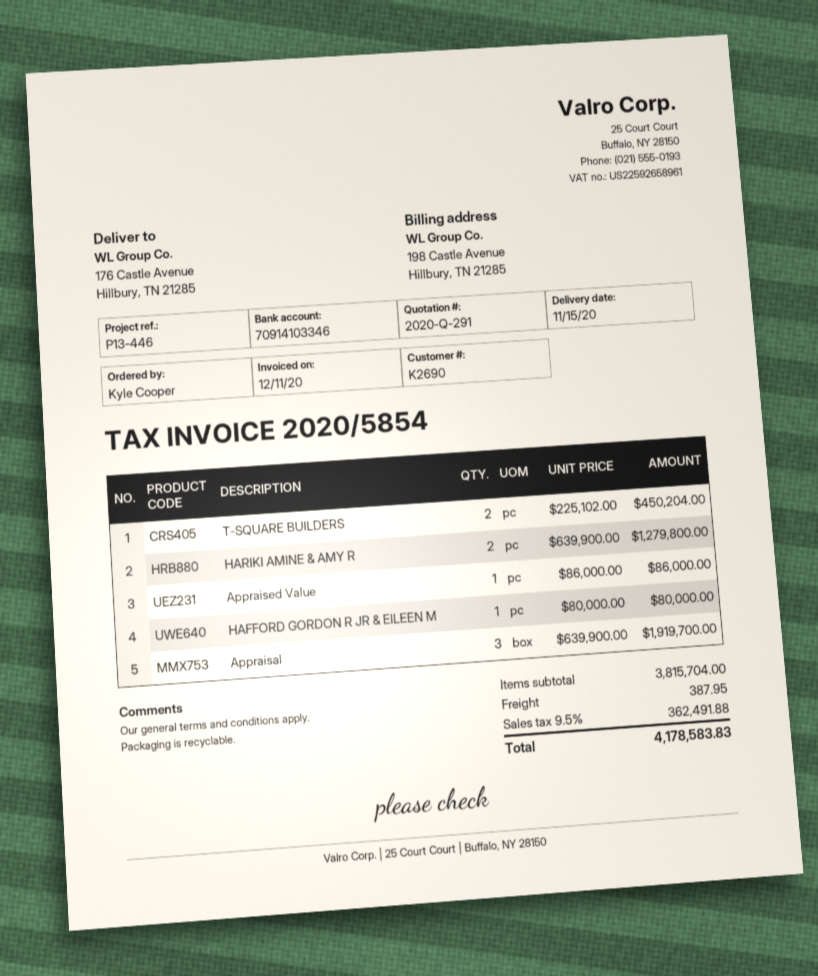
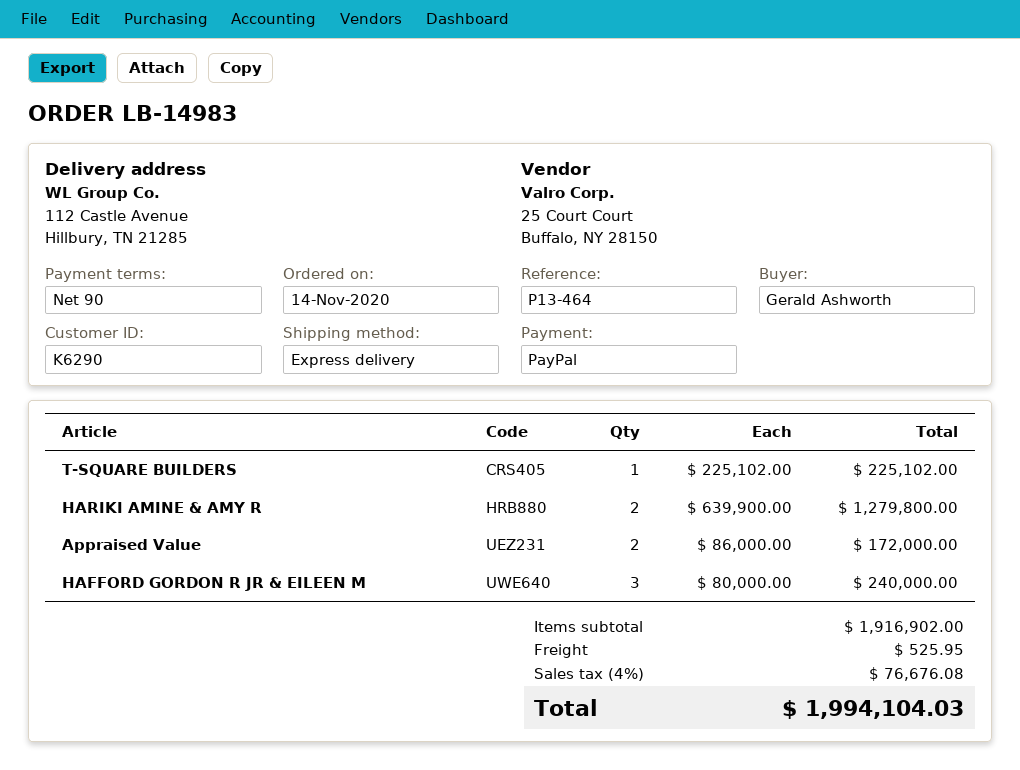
customer number: K2690 -> K6290
reference: P13-446 -> P13-464
ordered by: Kyle Cooper -> Gerald Ashworth
ship to: 176 Castle Avenue, Hillbury, TN 21285 -> 112 Castle Avenue, Hillbury, TN 21285
T-SQUARE BUILDERS: 2 x 225102.00 = 450204.00 -> 1 x 225102.00 = 225102.00
Appraised Value: 1 x 86000.00 = 86000.00 -> 2 x 86000.00 = 172000.00
HAFFORD GORDON R JR & EILEEN M: 1 x 80000.00 = 80000.00 -> 3 x 80000.00 = 240000.00
Appraisal: 3 x 639900.00 = 1919700.00 -> none
subtotal: 3815704.00 -> 1916902.00
shipping: 387.95 -> 525.95
tax: 9.5% = 362491.88 -> 4% = 76676.08
total: 4178583.83 -> 1994104.03

